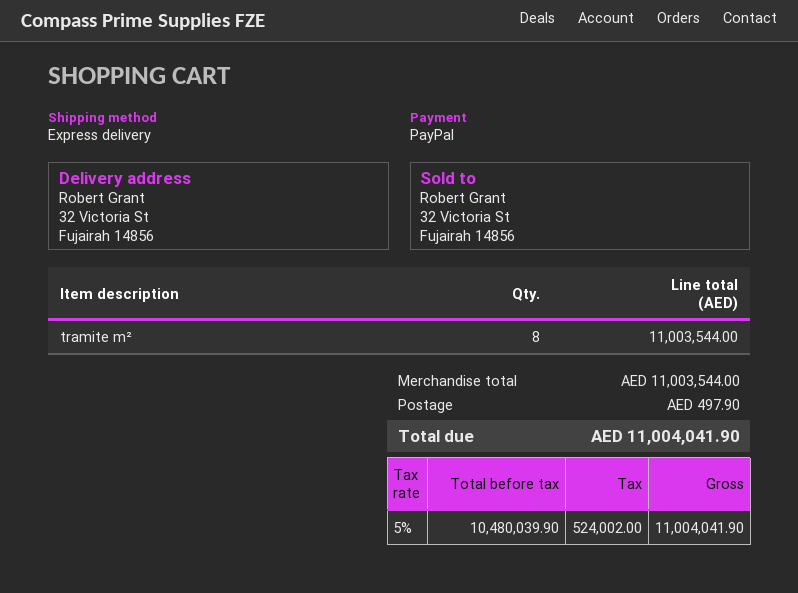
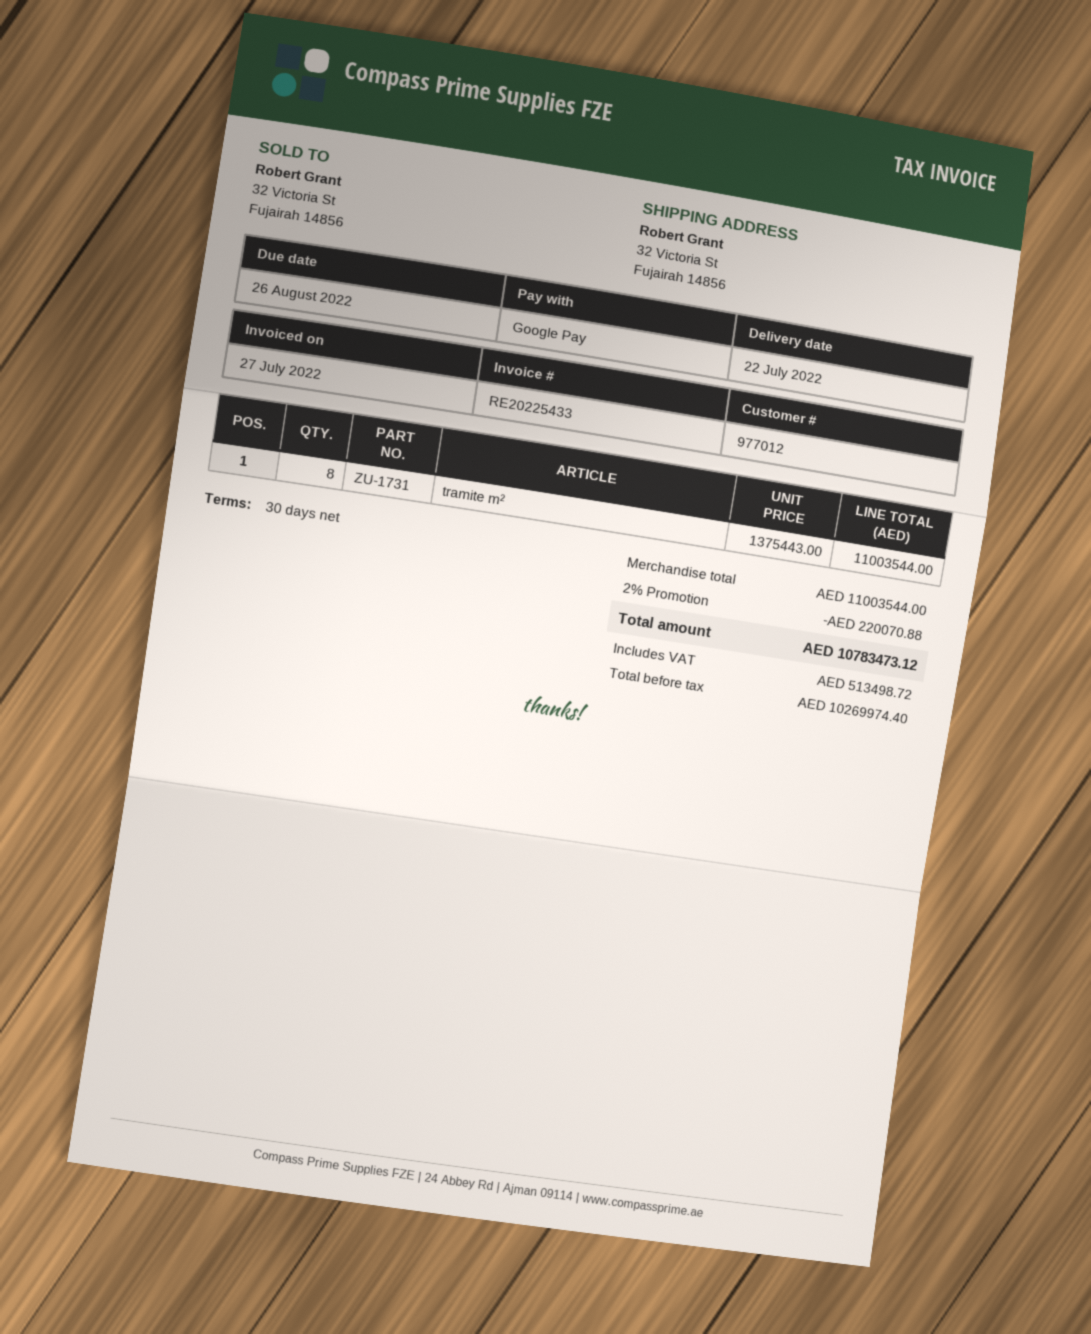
payment method: PayPal -> Google Pay
discount: none -> 2% = 220070.88
shipping: 497.90 -> none
net: 10480039.90 -> 10269974.40
tax: 524002.00 -> 513498.72
total: 11004041.90 -> 10783473.12

